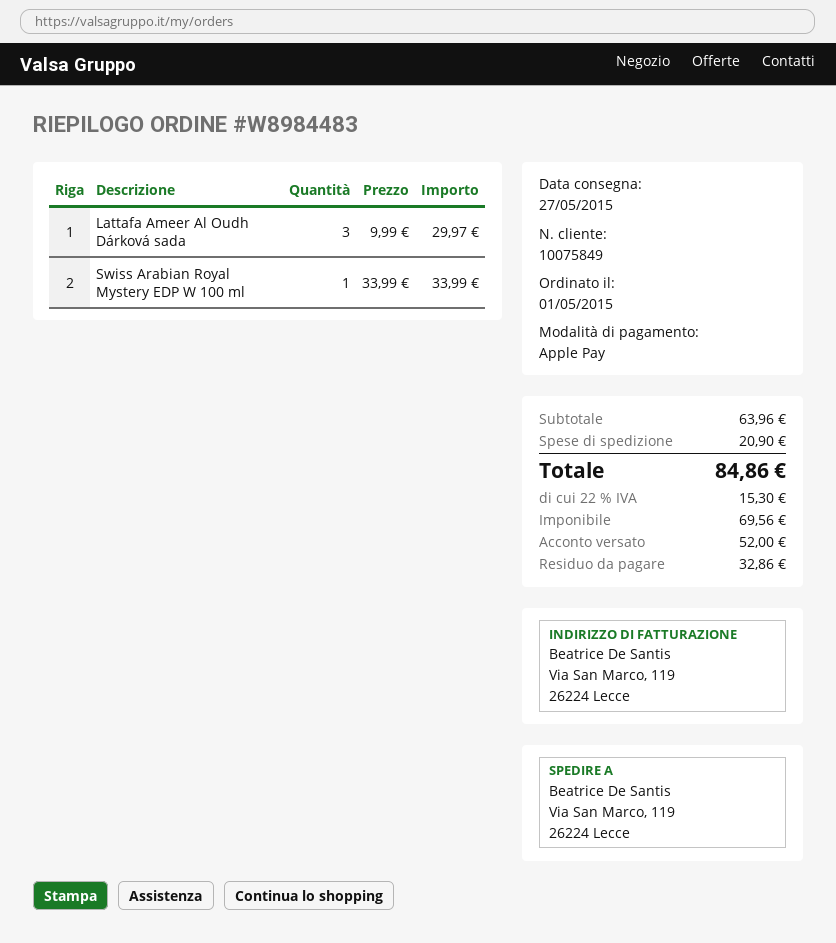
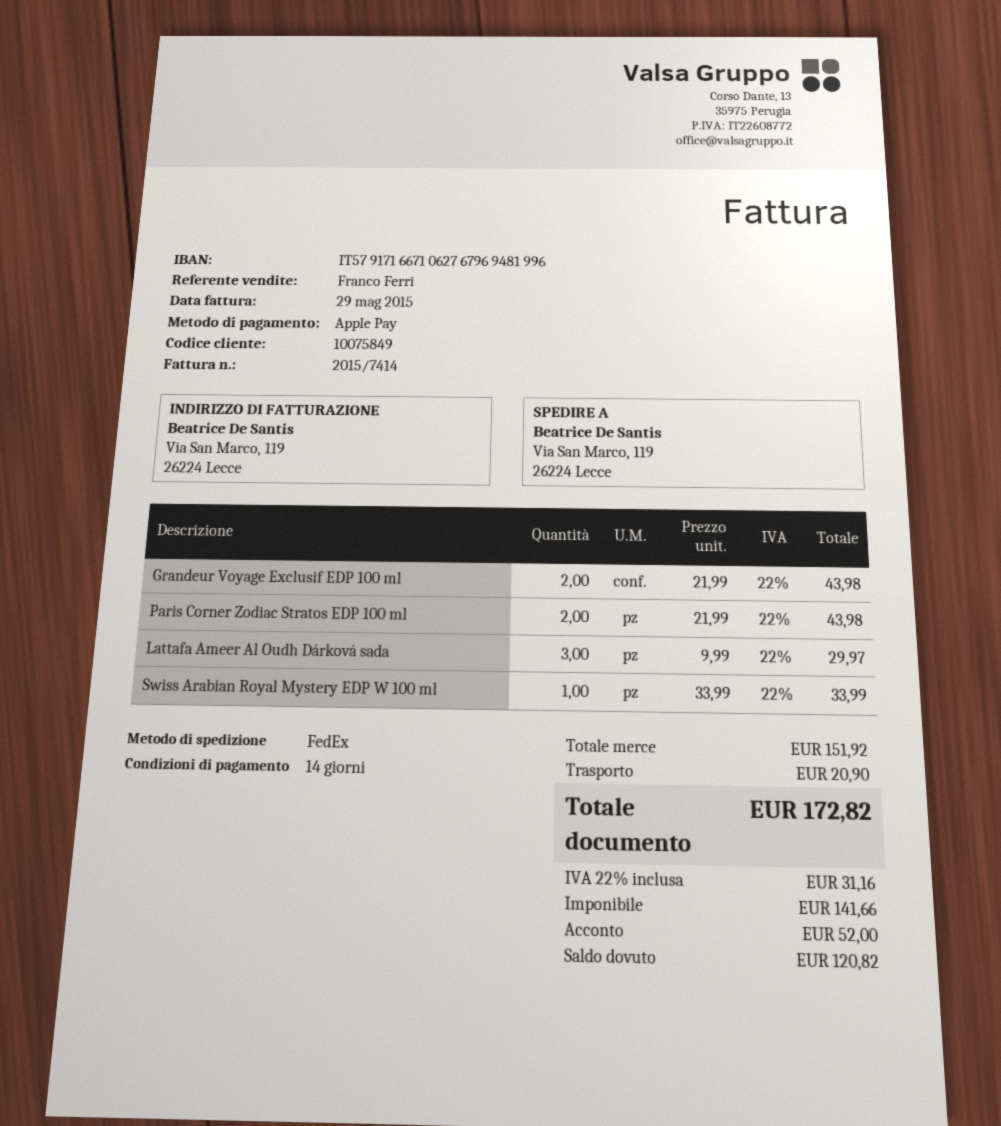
Grandeur Voyage Exclusif EDP 100 ml: none -> 2 x 21.99 = 43.98
Paris Corner Zodiac Stratos EDP 100 ml: none -> 2 x 21.99 = 43.98
subtotal: 63.96 -> 151.92
net: 69.56 -> 141.66
tax: 22% = 15.30 -> 22% = 31.16
total: 84.86 -> 172.82
balance: 32.86 -> 120.82

